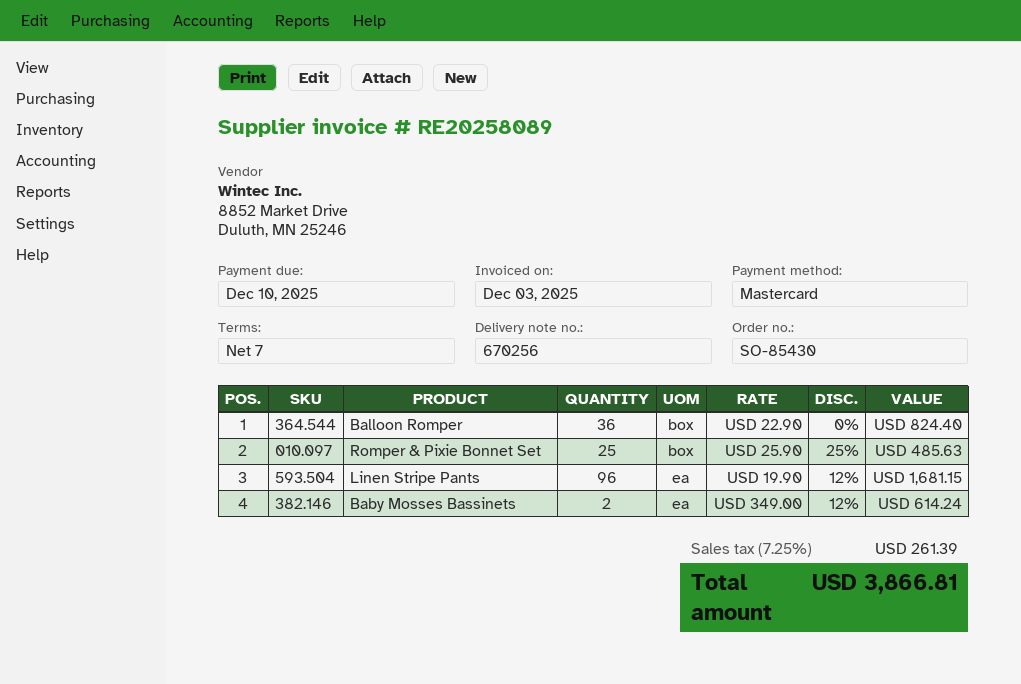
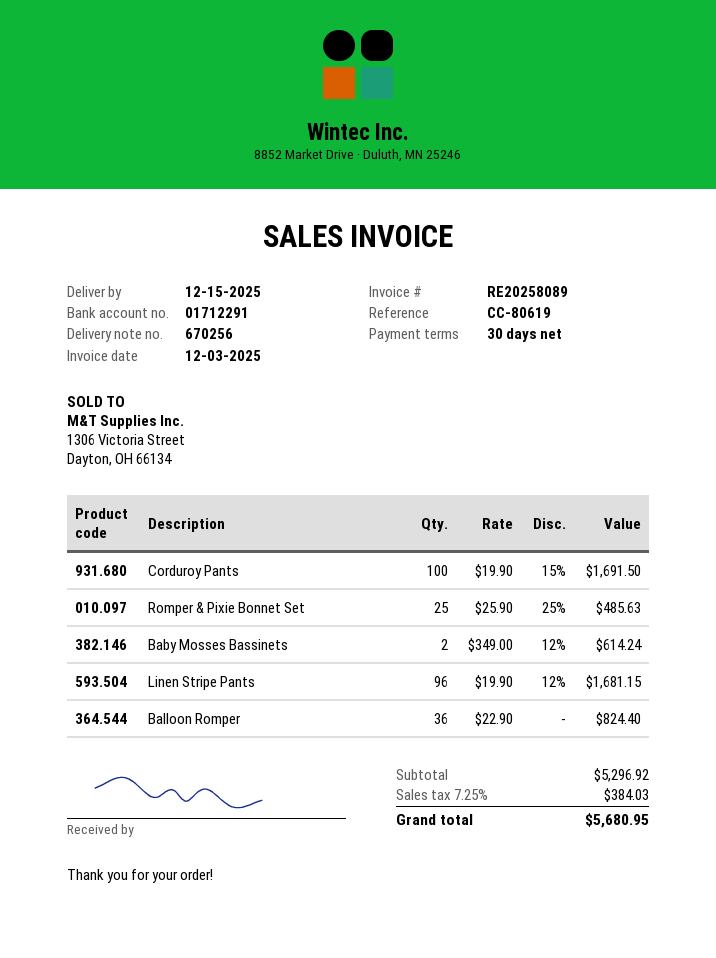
payment terms: 7 days -> 30 days
Corduroy Pants: none -> 100 x 19.90 - 15% = 1691.50
tax: 7.25% = 261.39 -> 7.25% = 384.03
total: 3866.81 -> 5680.95

